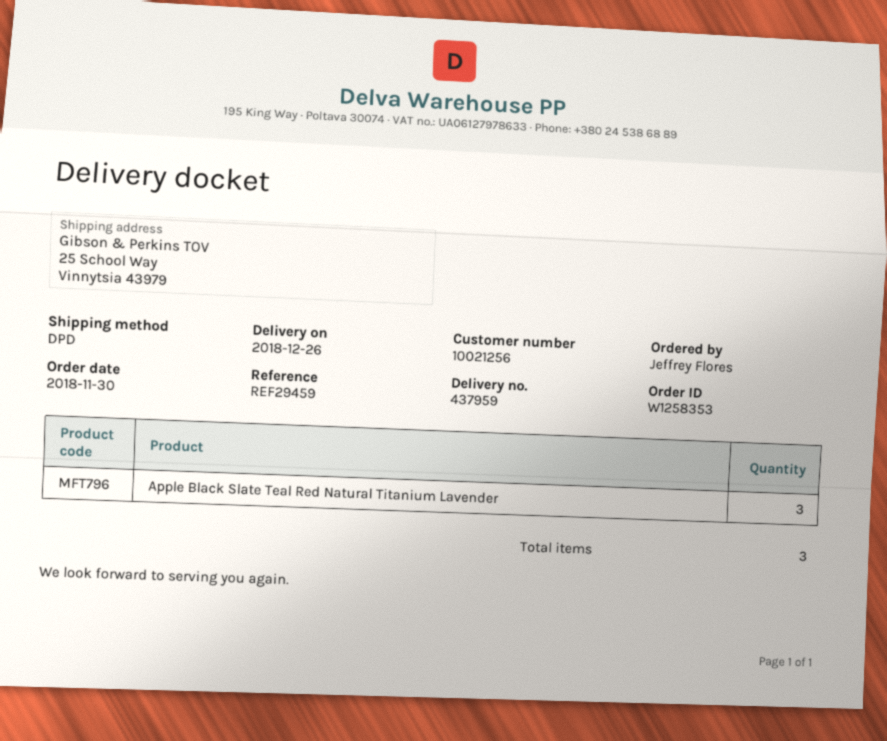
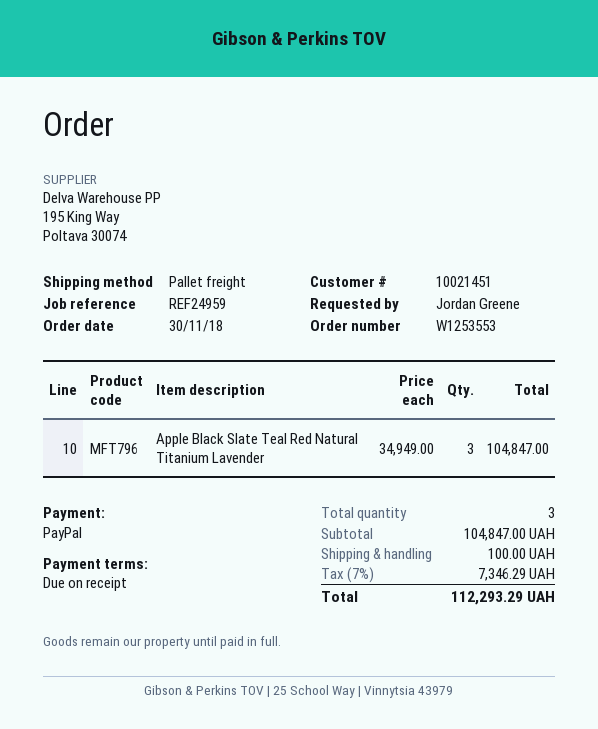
order number: W1258353 -> W1253553
customer number: 10021256 -> 10021451
reference: REF29459 -> REF24959
ordered by: Jeffrey Flores -> Jordan Greene
shipping method: DPD -> pallet freight

